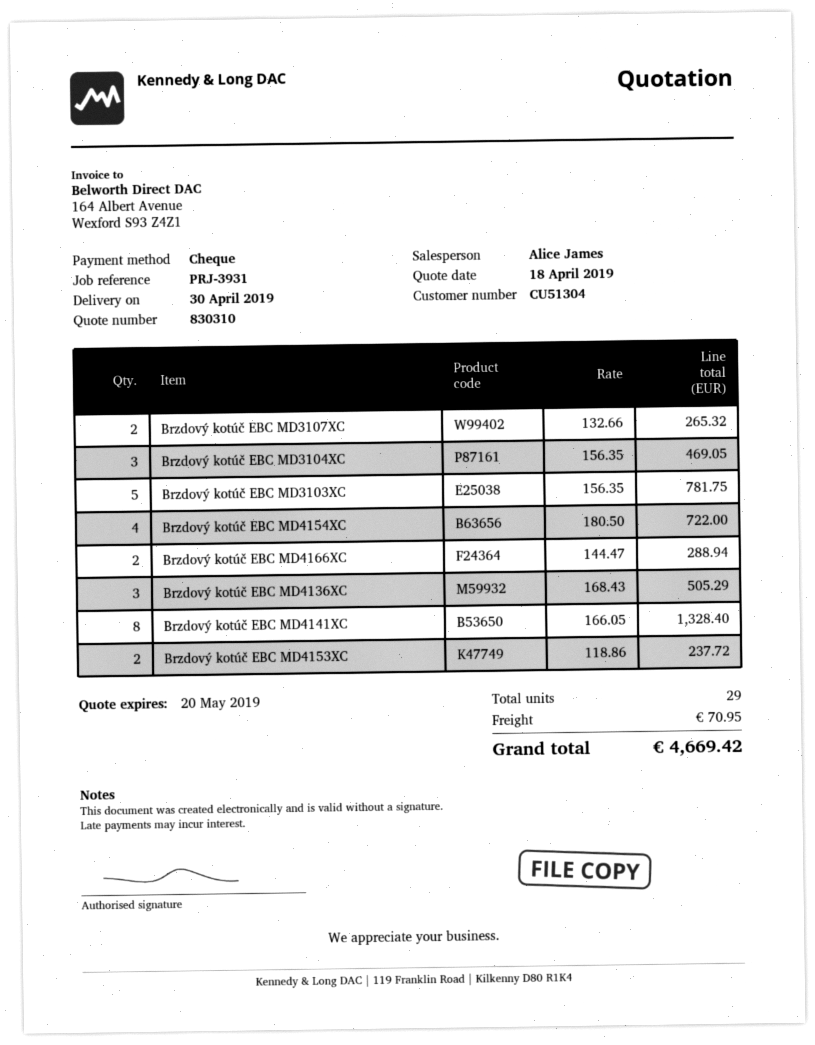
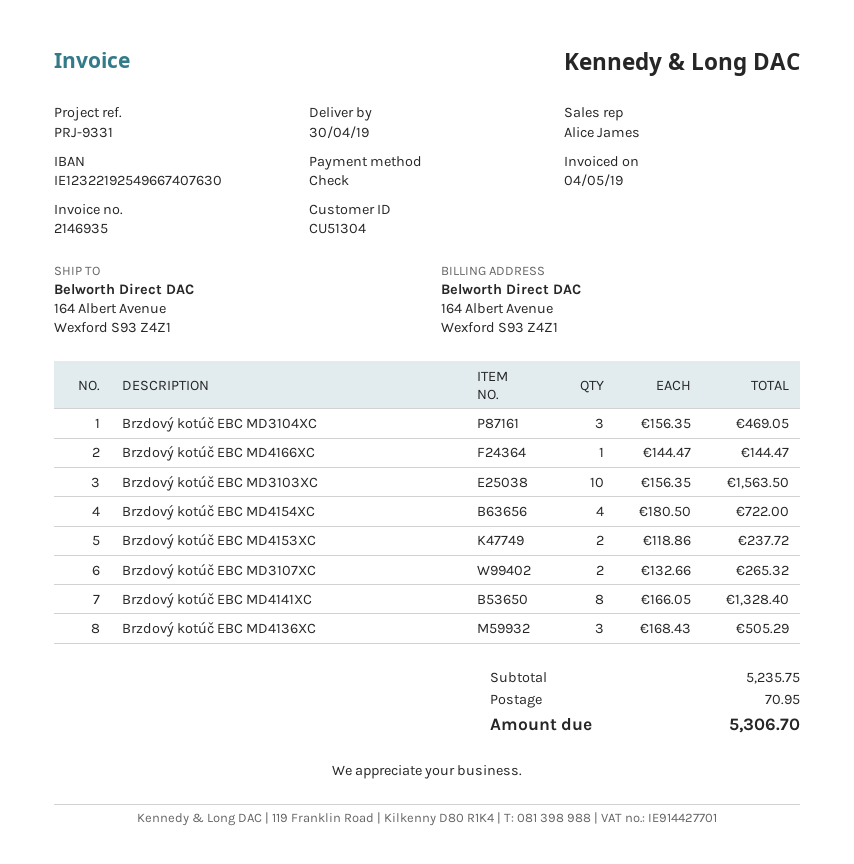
reference: PRJ-3931 -> PRJ-9331
Brzdový kotúč EBC MD3103XC: 5 x 156.35 = 781.75 -> 10 x 156.35 = 1563.50
Brzdový kotúč EBC MD4166XC: 2 x 144.47 = 288.94 -> 1 x 144.47 = 144.47
total: 4669.42 -> 5306.70

